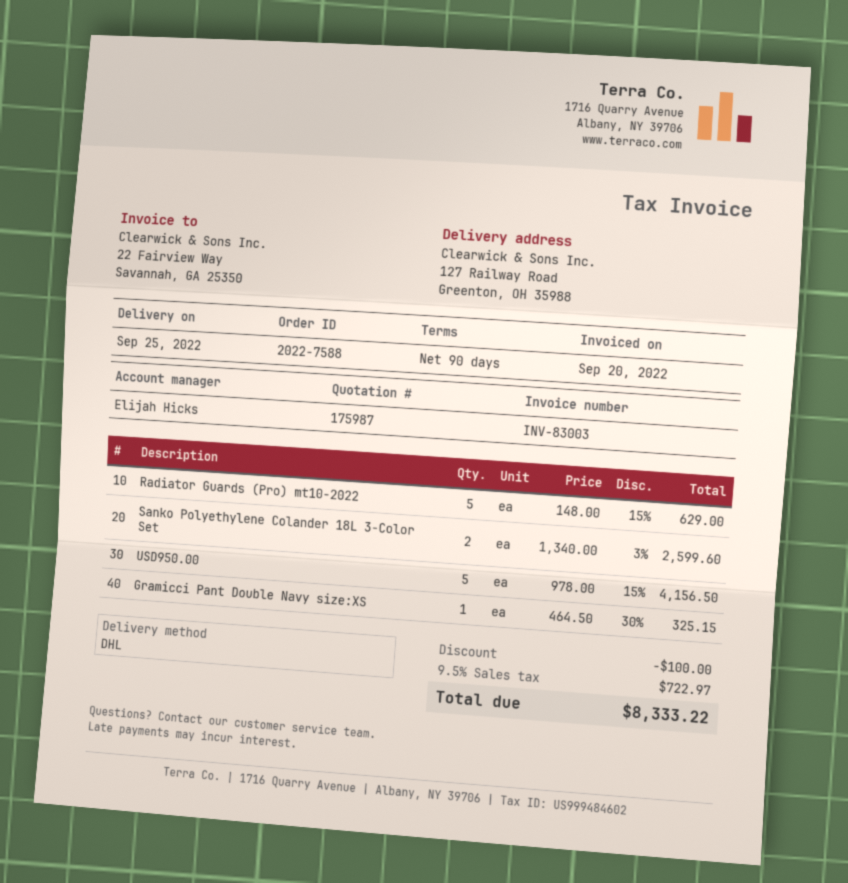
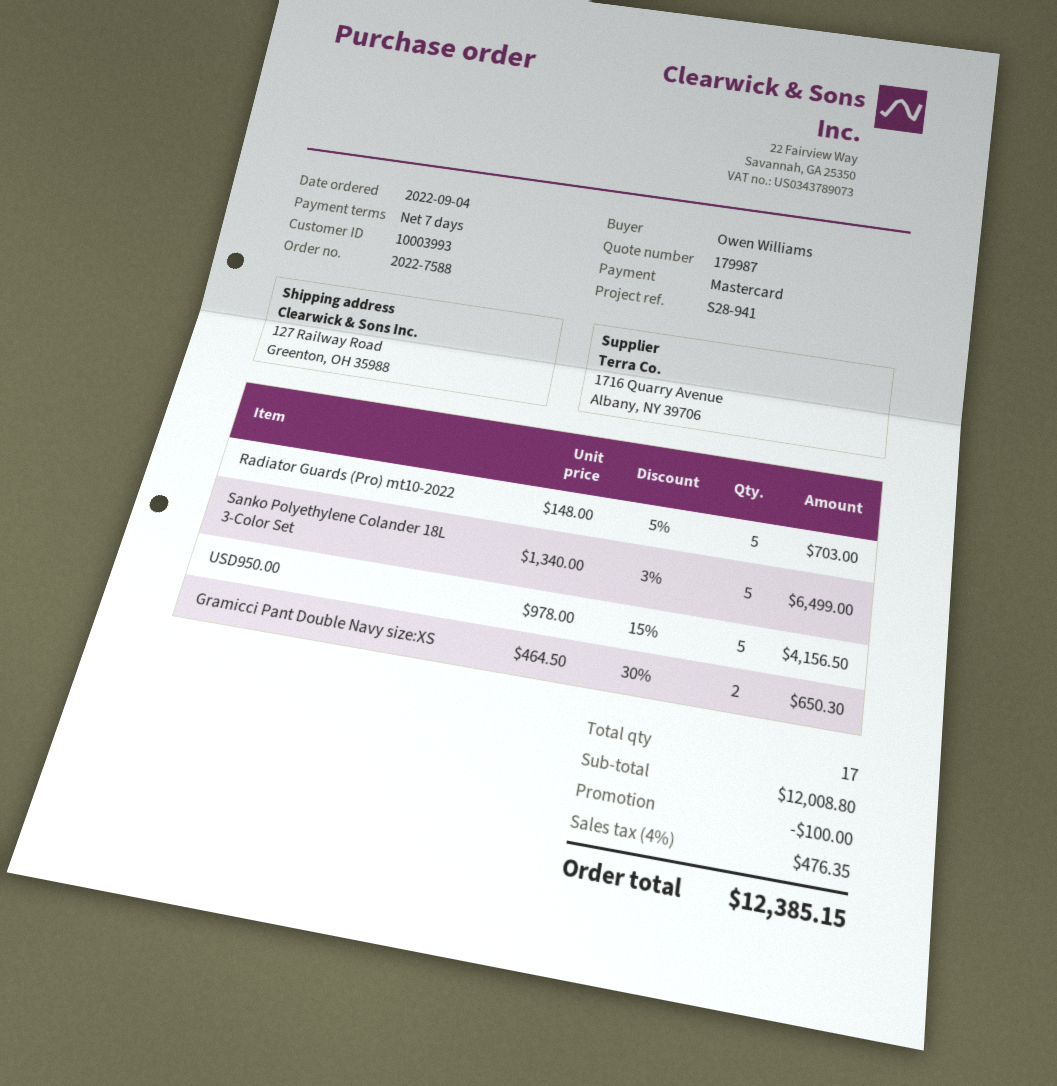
quote number: 175987 -> 179987
payment terms: 90 days -> 7 days
Radiator Guards (Pro) mt10-2022: 5 x 148.00 - 15% = 629.00 -> 5 x 148.00 - 5% = 703.00
Sanko Polyethylene Colander 18L 3-Color Set: 2 x 1340.00 - 3% = 2599.60 -> 5 x 1340.00 - 3% = 6499.00
Gramicci Pant Double Navy size:XS: 1 x 464.50 - 30% = 325.15 -> 2 x 464.50 - 30% = 650.30
tax: 9.5% = 722.97 -> 4% = 476.35
total: 8333.22 -> 12385.15

